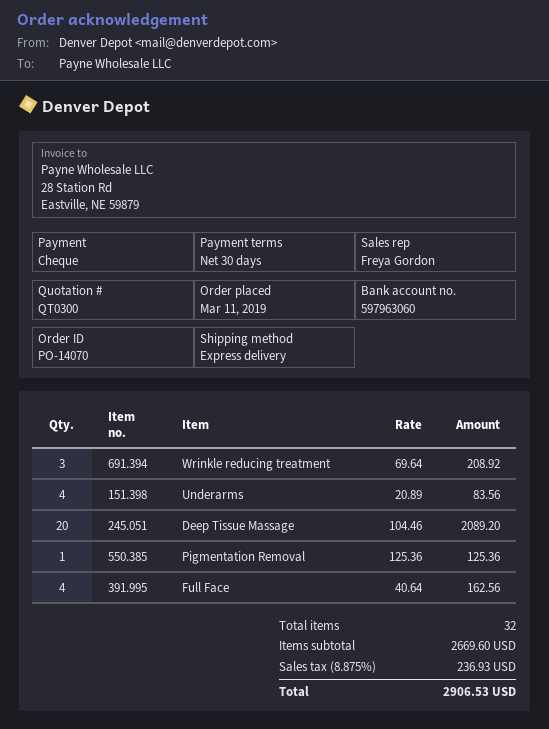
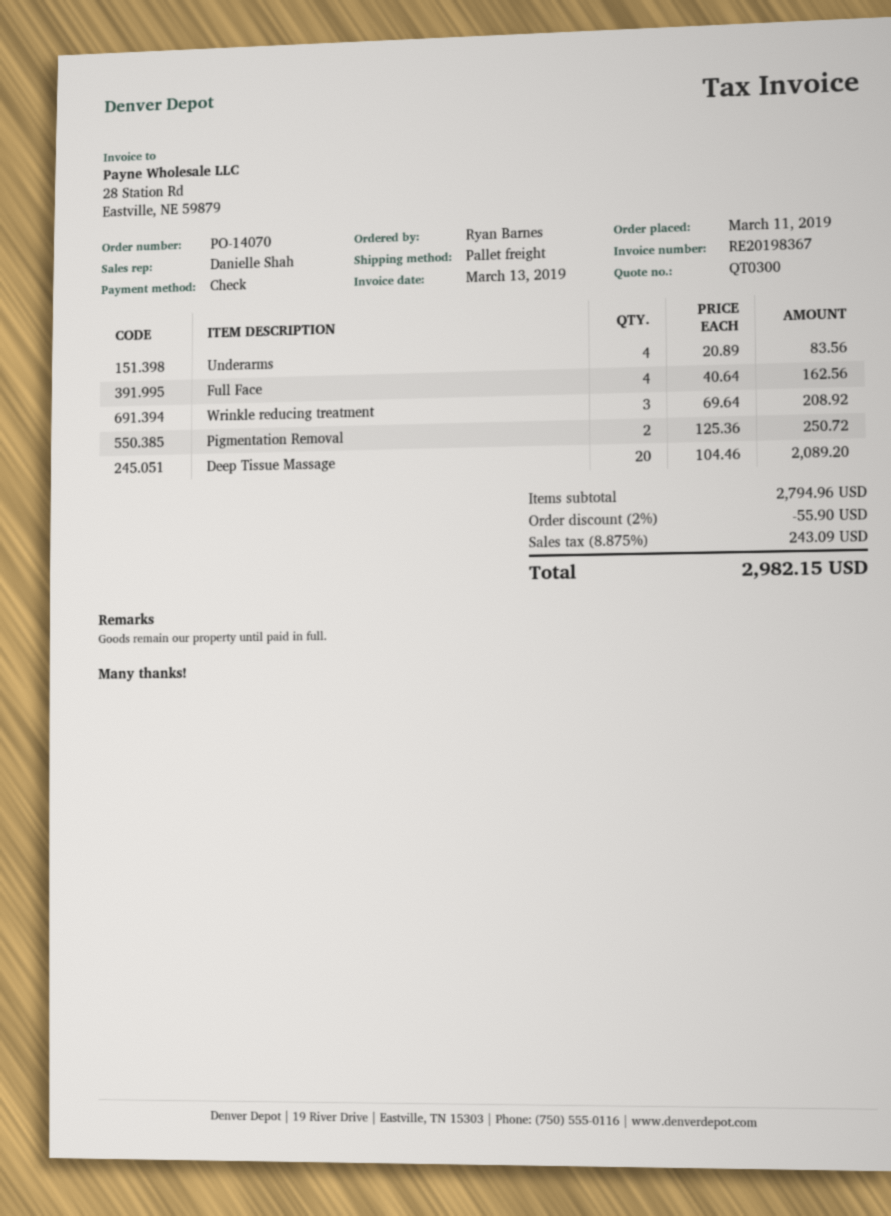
sales rep: Freya Gordon -> Danielle Shah
shipping method: express -> pallet freight
Pigmentation Removal: 1 x 125.36 = 125.36 -> 2 x 125.36 = 250.72
subtotal: 2669.60 -> 2794.96
discount: none -> 2% = 55.90
tax: 8.875% = 236.93 -> 8.875% = 243.09
total: 2906.53 -> 2982.15

